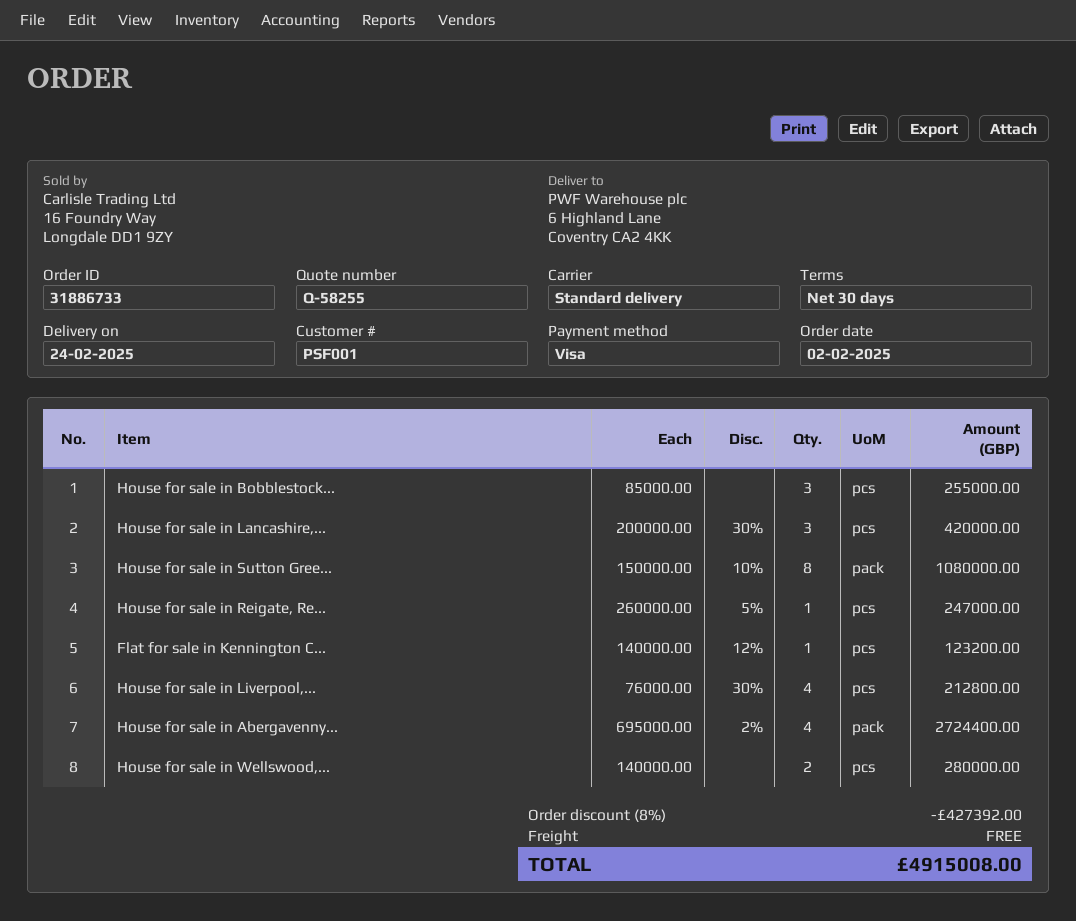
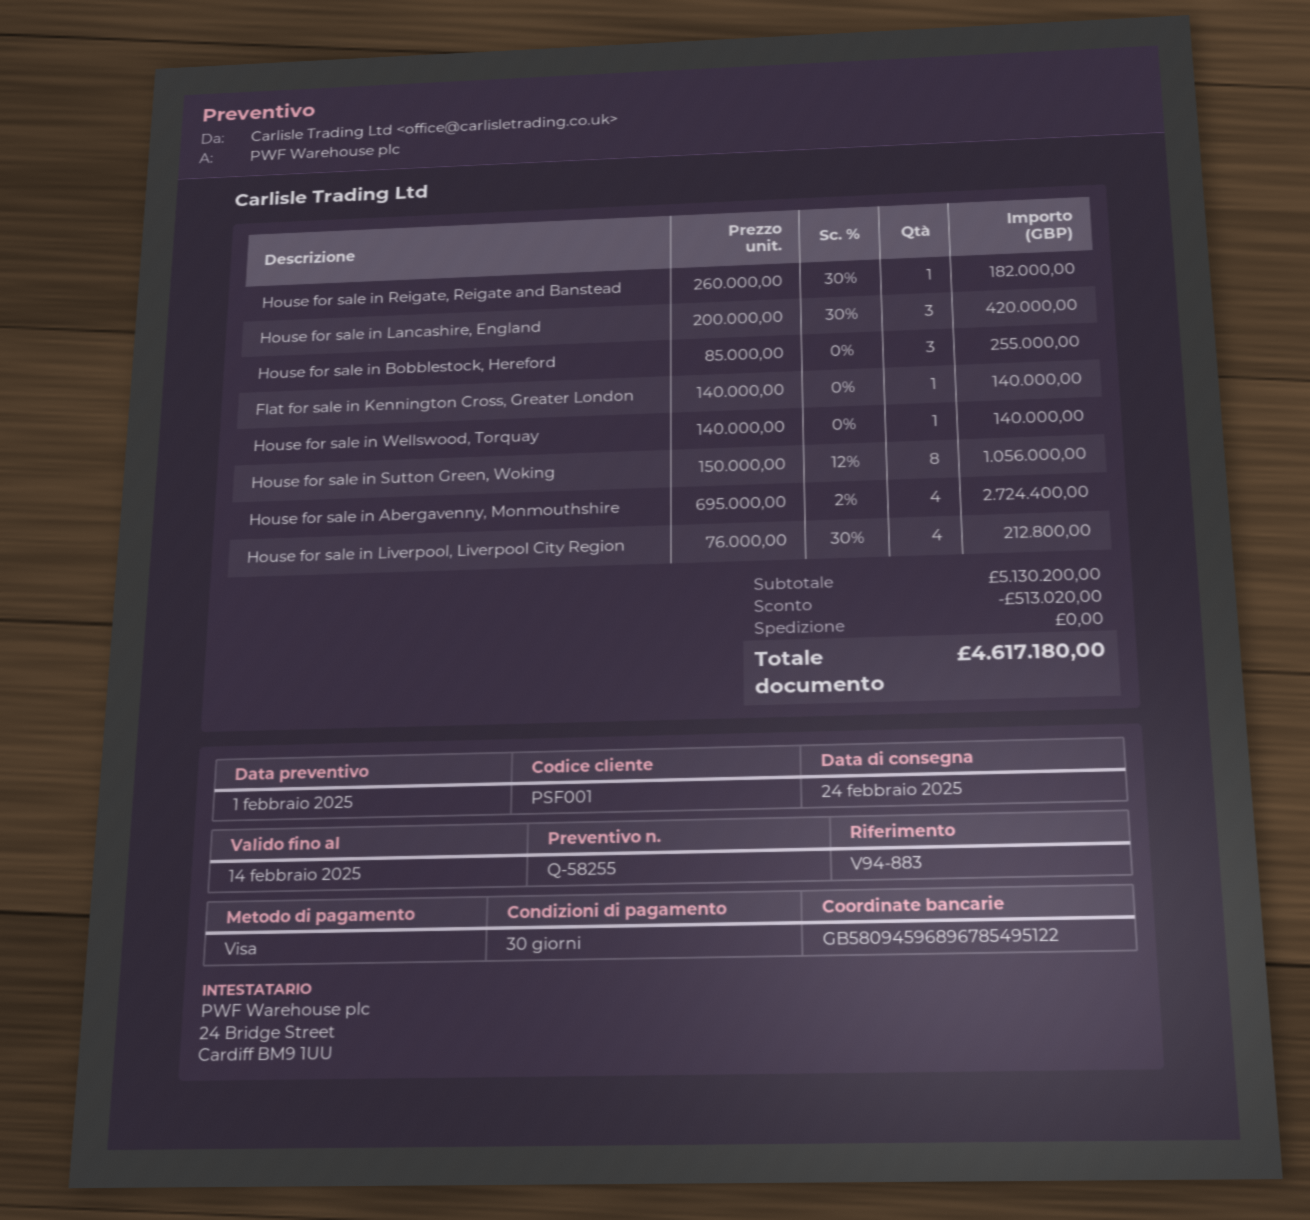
House for sale in Sutton Gree...: 8 x 150000.00 - 10% = 1080000.00 -> 8 x 150000.00 - 12% = 1056000.00
House for sale in Reigate, Re...: 1 x 260000.00 - 5% = 247000.00 -> 1 x 260000.00 - 30% = 182000.00
Flat for sale in Kennington C...: 1 x 140000.00 - 12% = 123200.00 -> 1 x 140000.00 = 140000.00
House for sale in Wellswood,...: 2 x 140000.00 = 280000.00 -> 1 x 140000.00 = 140000.00
discount: 427392.00 -> 513020.00
total: 4915008.00 -> 4617180.00

